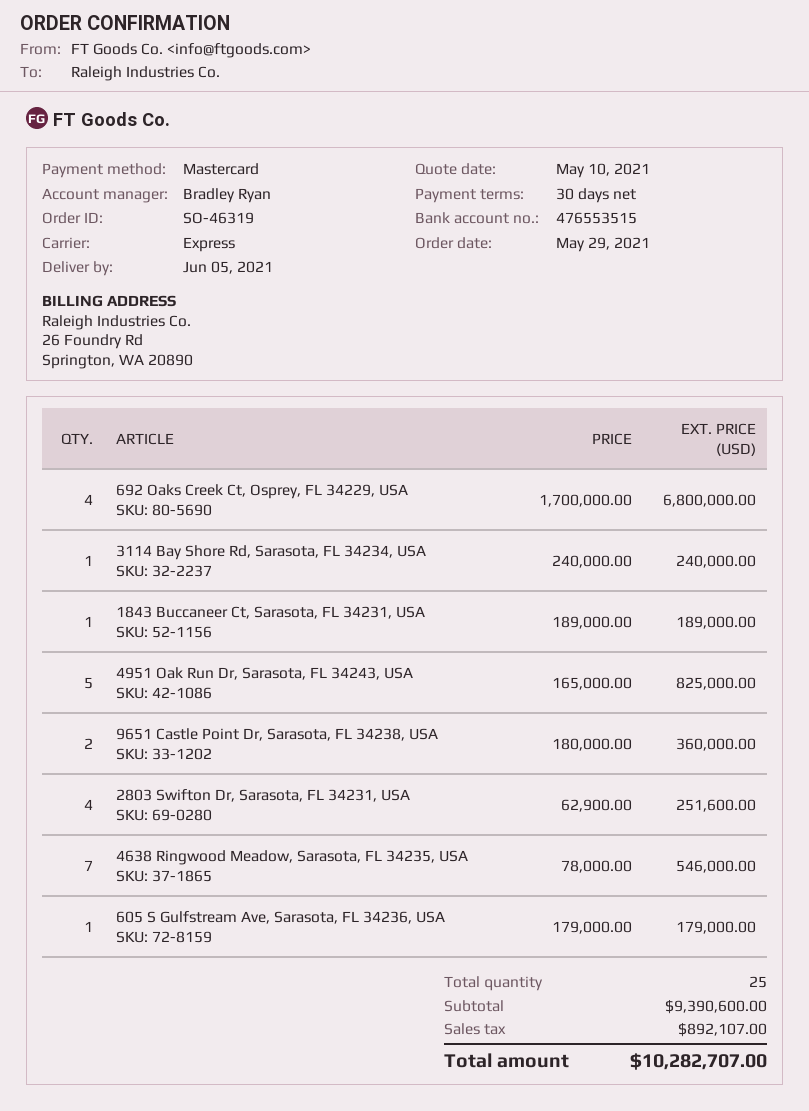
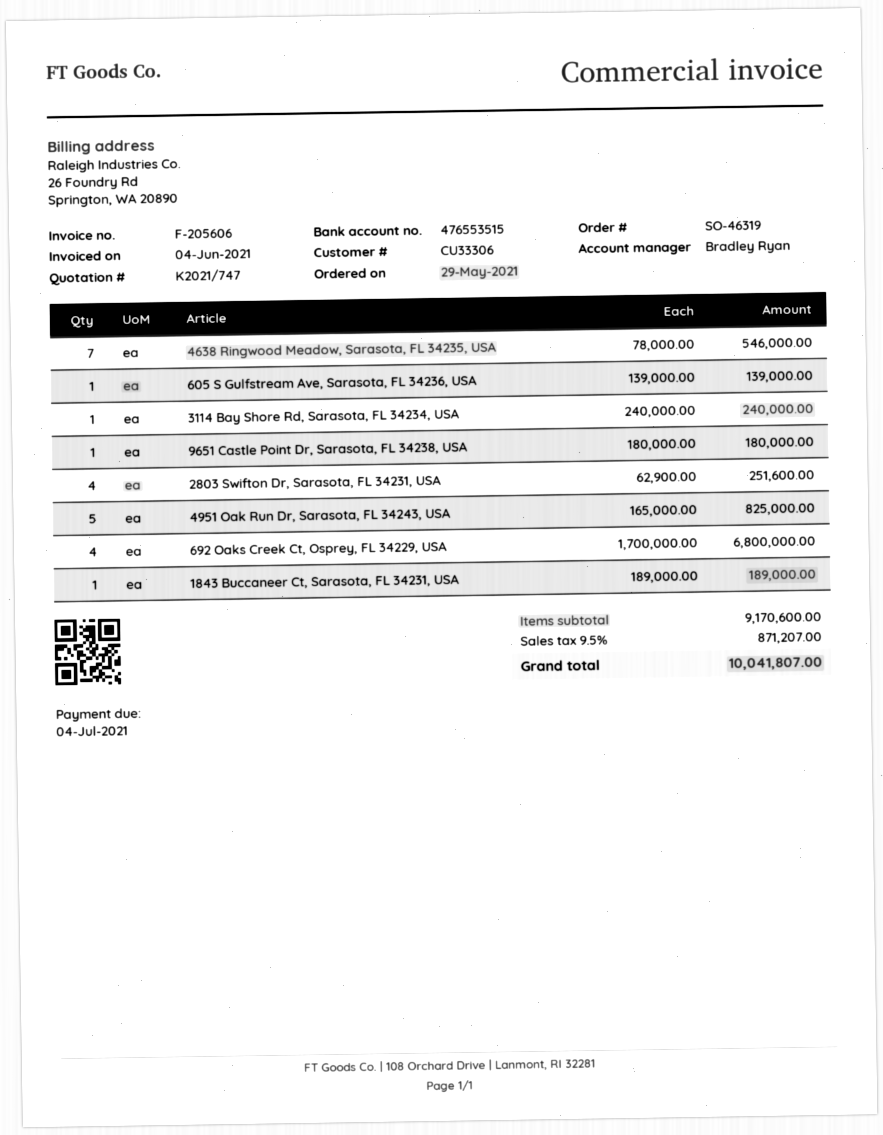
9651 Castle Point Dr, Sarasota, FL 34238, USA: 2 x 180000.00 = 360000.00 -> 1 x 180000.00 = 180000.00
605 S Gulfstream Ave, Sarasota, FL 34236, USA: 1 x 179000.00 = 179000.00 -> 1 x 139000.00 = 139000.00
subtotal: 9390600.00 -> 9170600.00
tax: 892107.00 -> 871207.00
total: 10282707.00 -> 10041807.00

